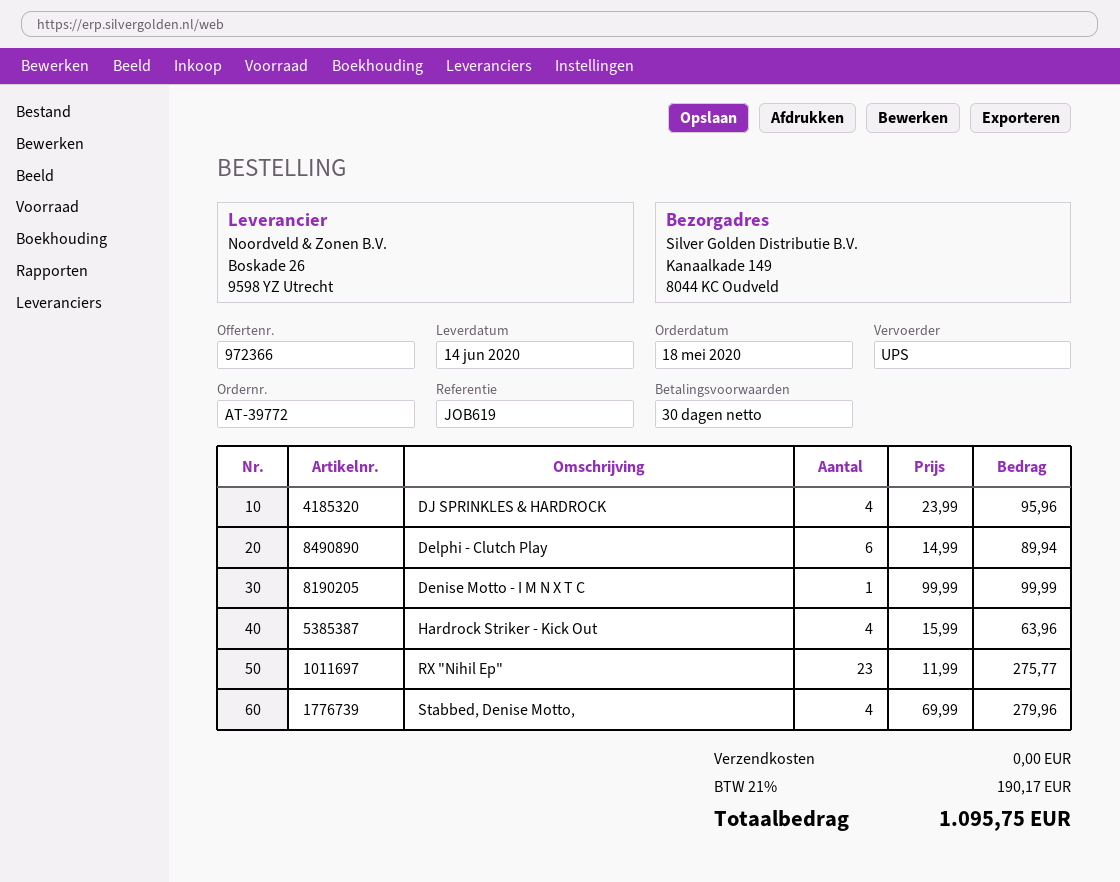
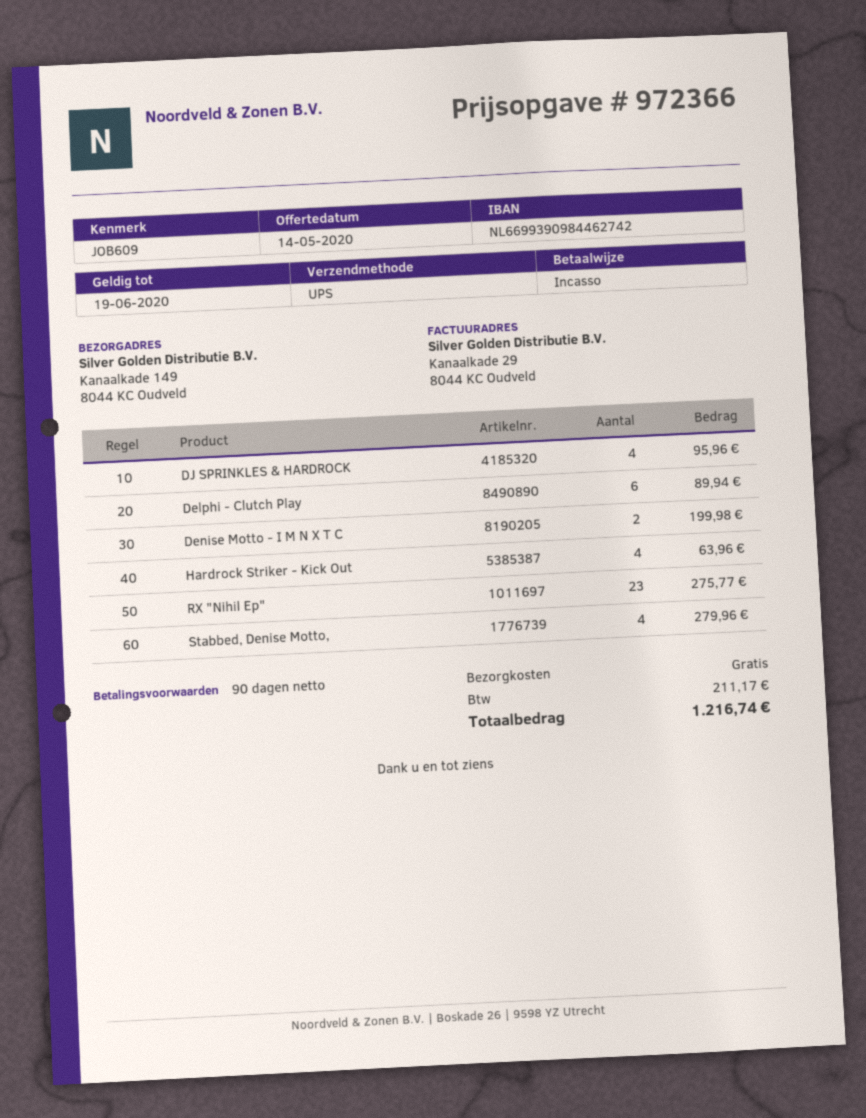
payment terms: 30 days -> 90 days
reference: JOB619 -> JOB609
Denise Motto - I M N X T C: 1 for 99.99 -> 2 for 199.98
tax: 190.17 -> 211.17
total: 1095.75 -> 1216.74

